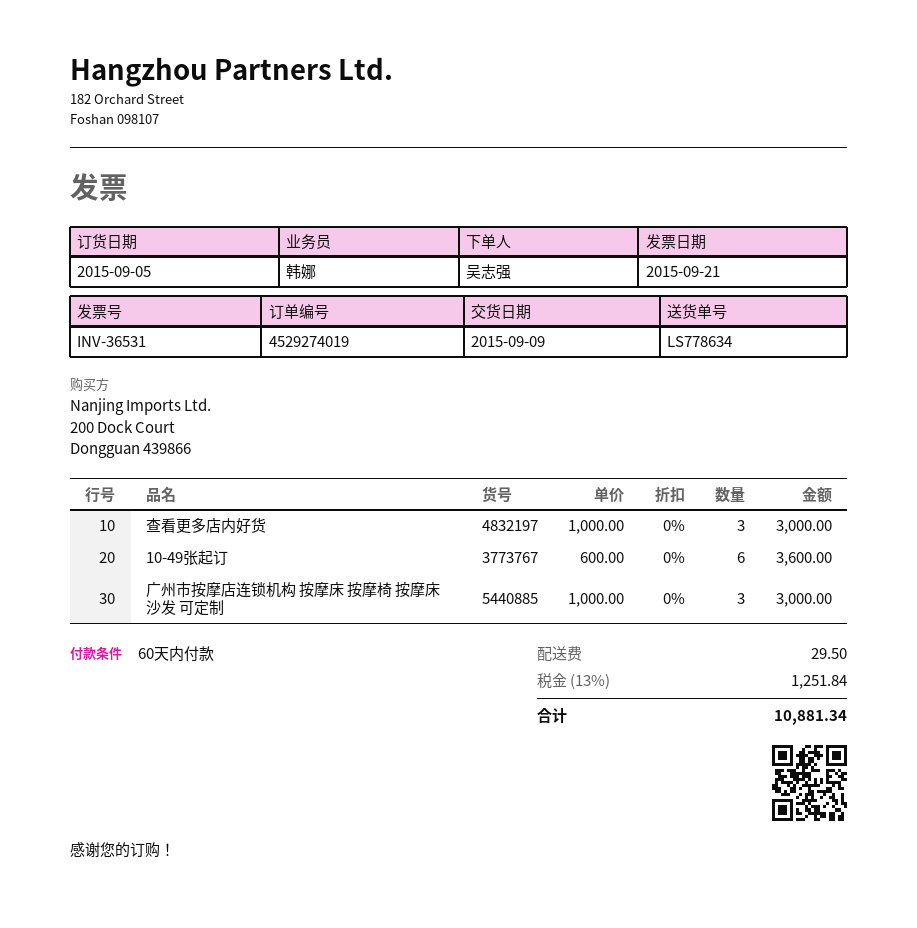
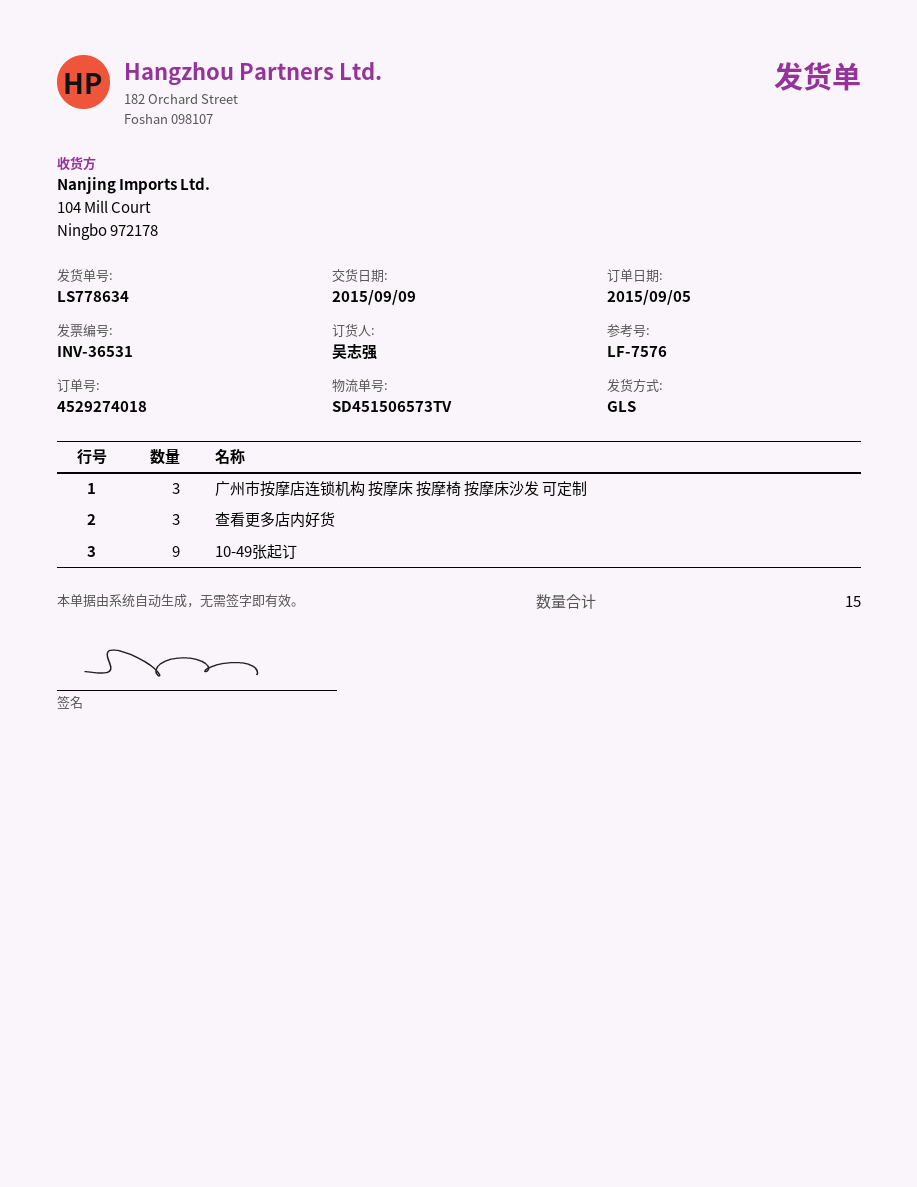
order number: 4529274019 -> 4529274018
10-49张起订: 6 -> 9

